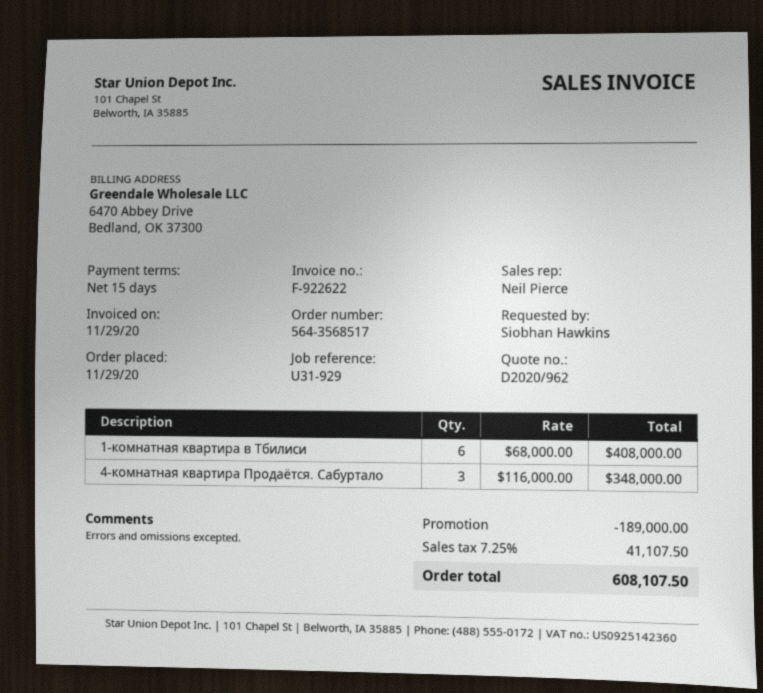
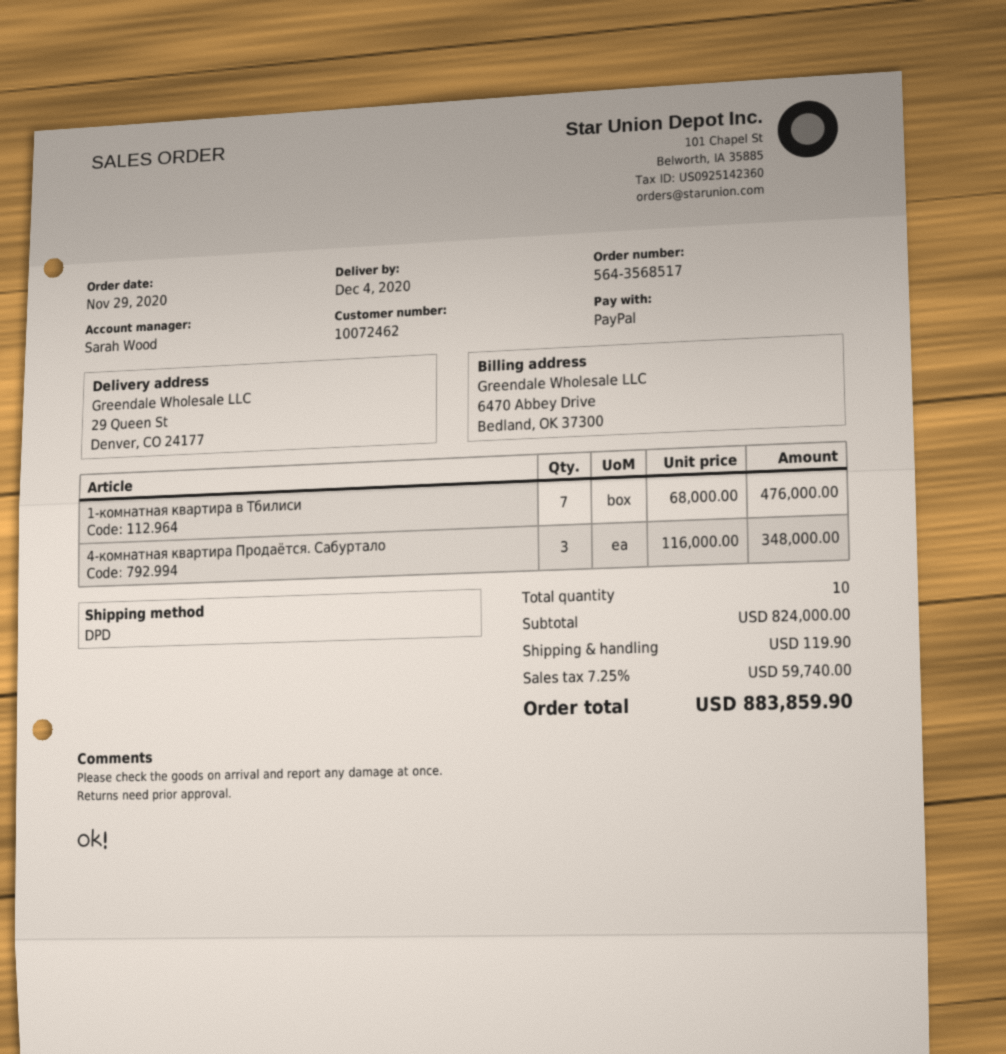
sales rep: Neil Pierce -> Sarah Wood
1-комнатная квартира в Тбилиси: 6 x 68000.00 = 408000.00 -> 7 x 68000.00 = 476000.00
discount: 189000.00 -> none
shipping: none -> 119.90
tax: 7.25% = 41107.50 -> 7.25% = 59740.00
total: 608107.50 -> 883859.90

